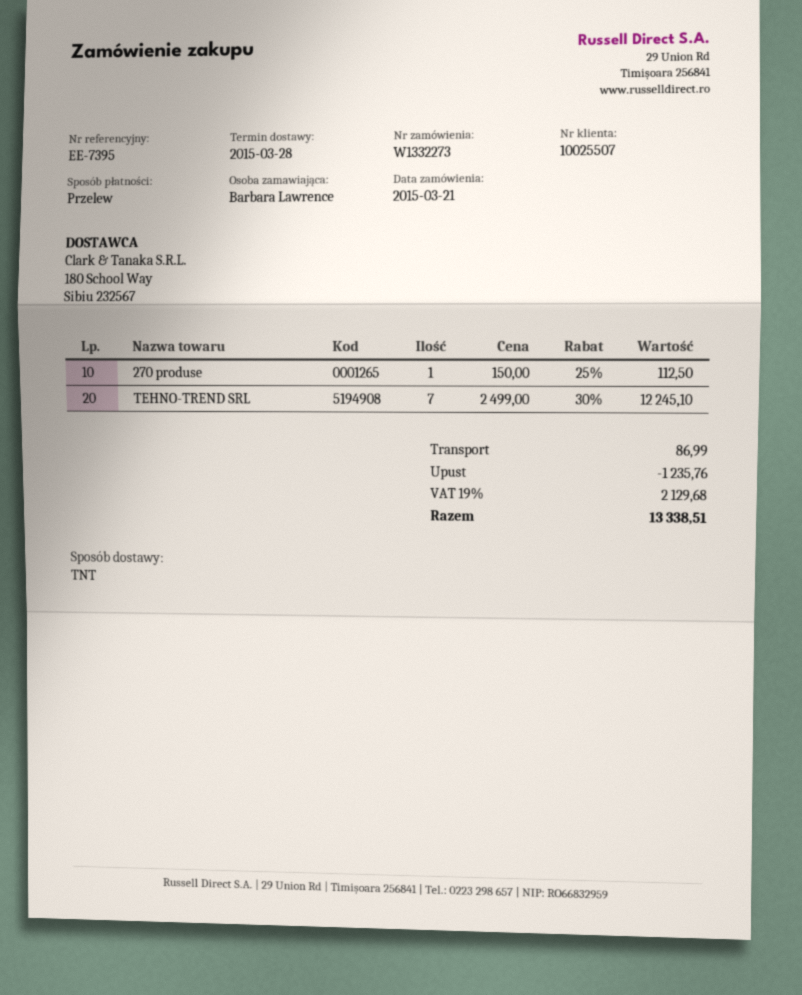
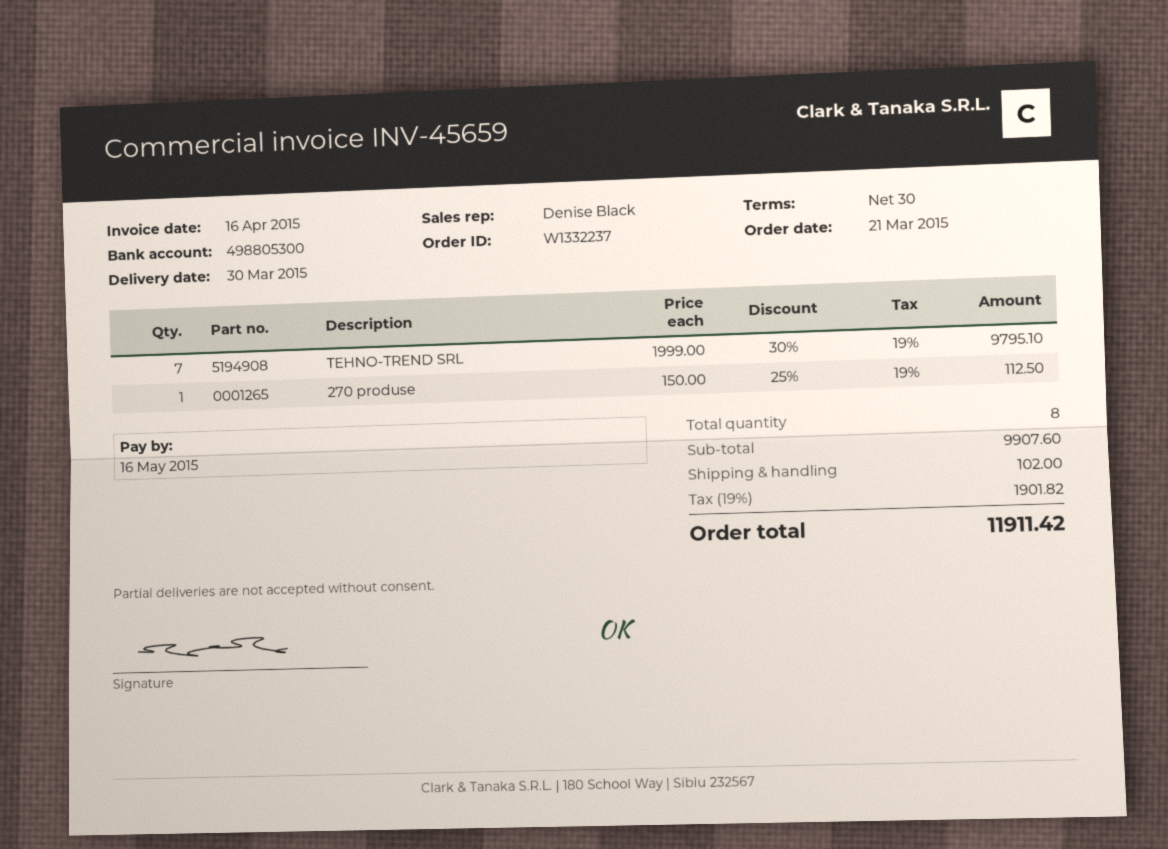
order number: W1332273 -> W1332237
delivery date: 2015-03-28 -> 2015-03-30
TEHNO-TREND SRL: 7 x 2499.00 - 30% = 12245.10 -> 7 x 1999.00 - 30% = 9795.10
discount: 1235.76 -> none
shipping: 86.99 -> 102.00
tax: 19% = 2129.68 -> 19% = 1901.82
total: 13338.51 -> 11911.42

